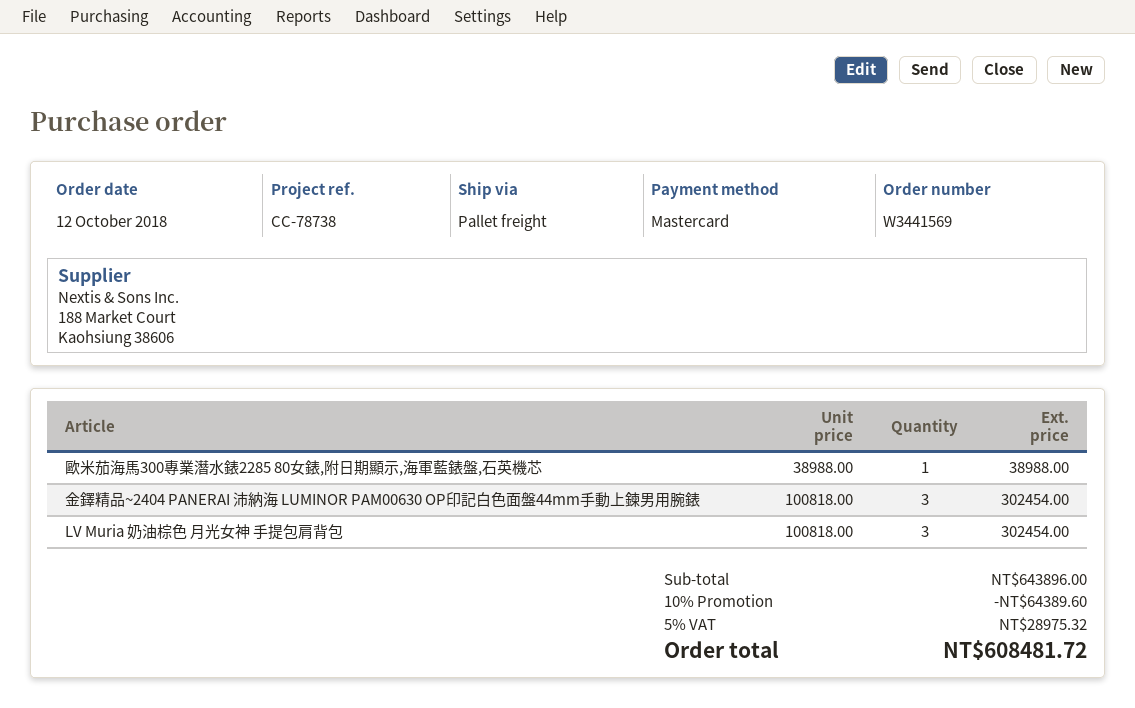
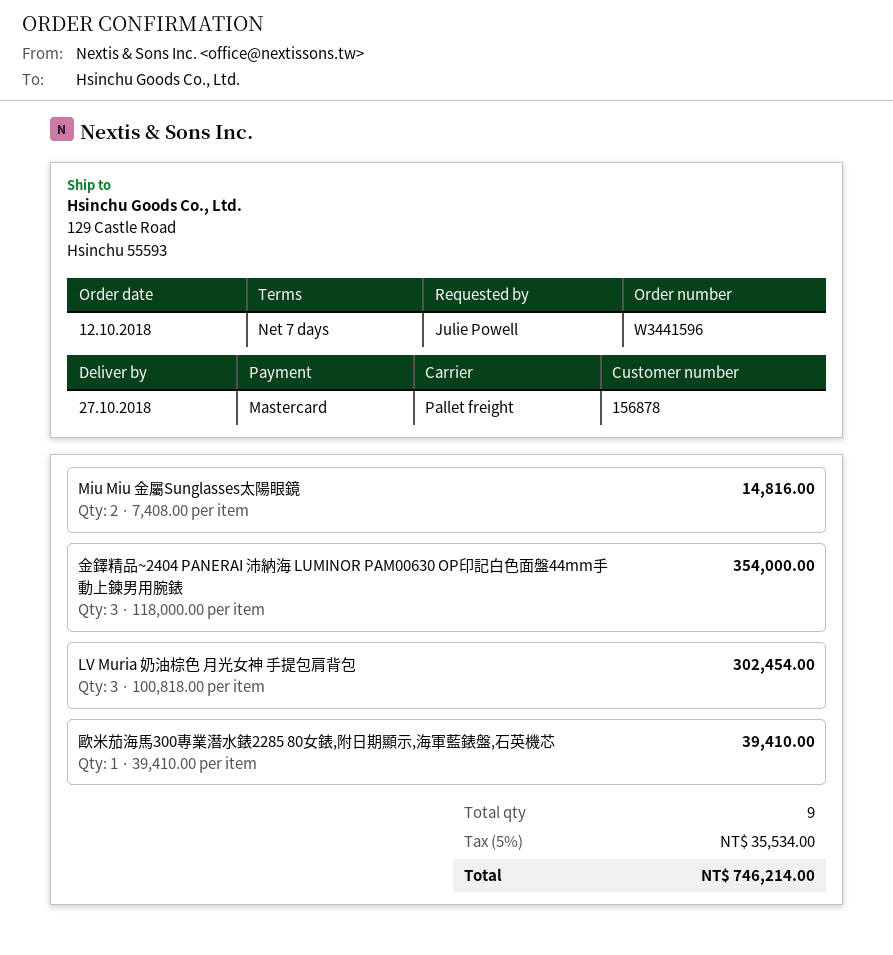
order number: W3441569 -> W3441596
歐米茄海馬300專業潛水錶2285 80女錶,附日期顯示,海軍藍錶盤,石英機芯: 1 x 38988.00 = 38988.00 -> 1 x 39410.00 = 39410.00
金鐸精品~2404 PANERAI 沛納海 LUMINOR PAM00630 OP印記白色面盤44mm手動上鍊男用腕錶: 3 x 100818.00 = 302454.00 -> 3 x 118000.00 = 354000.00
Miu Miu 金屬Sunglasses太陽眼鏡: none -> 2 x 7408.00 = 14816.00
discount: 10% = 64389.60 -> none
tax: 5% = 28975.32 -> 5% = 35534.00
total: 608481.72 -> 746214.00

